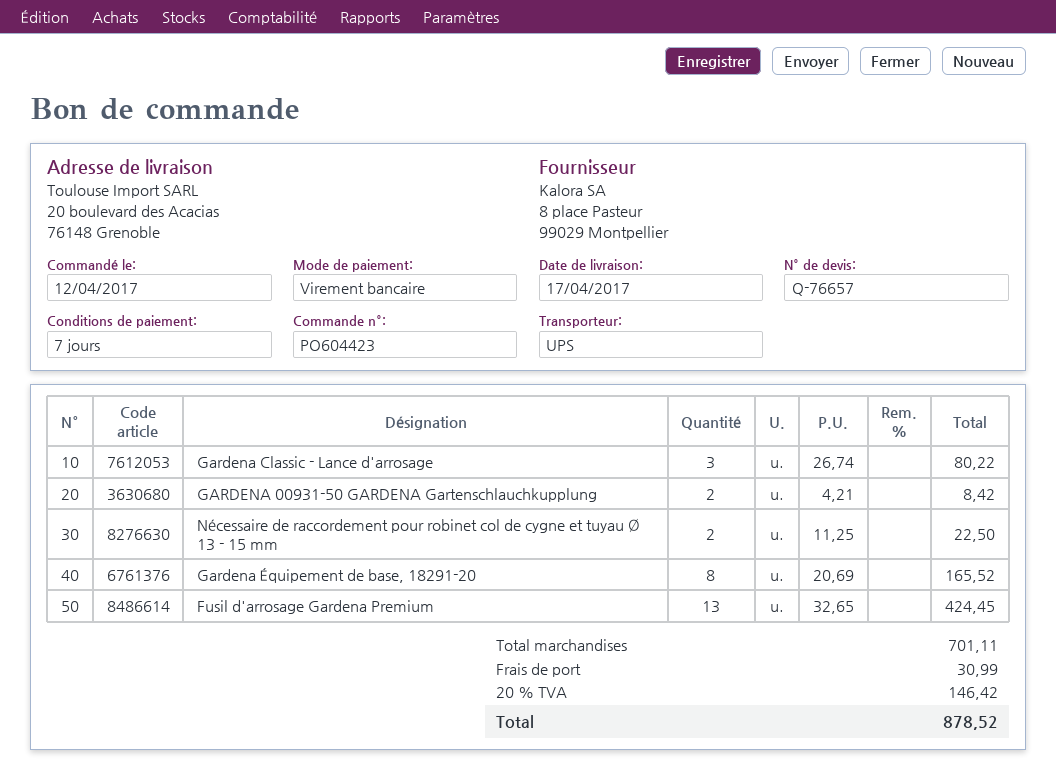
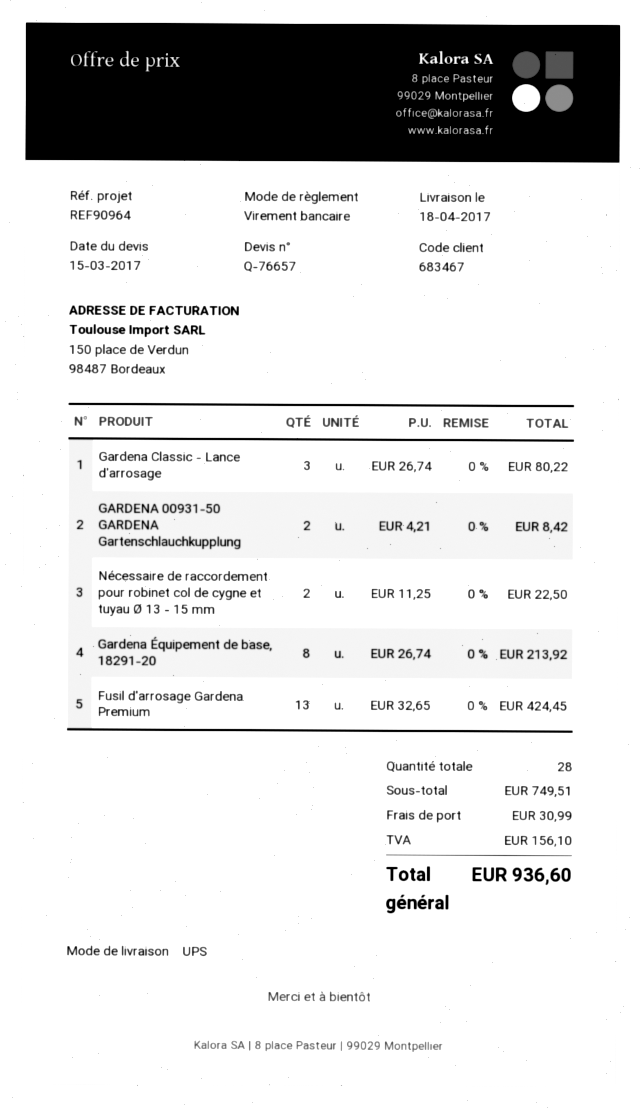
delivery date: 2017-04-17 -> 2017-04-18
Gardena Équipement de base, 18291-20: 8 x 20.69 = 165.52 -> 8 x 26.74 = 213.92
subtotal: 701.11 -> 749.51
tax: 146.42 -> 156.10
total: 878.52 -> 936.60

